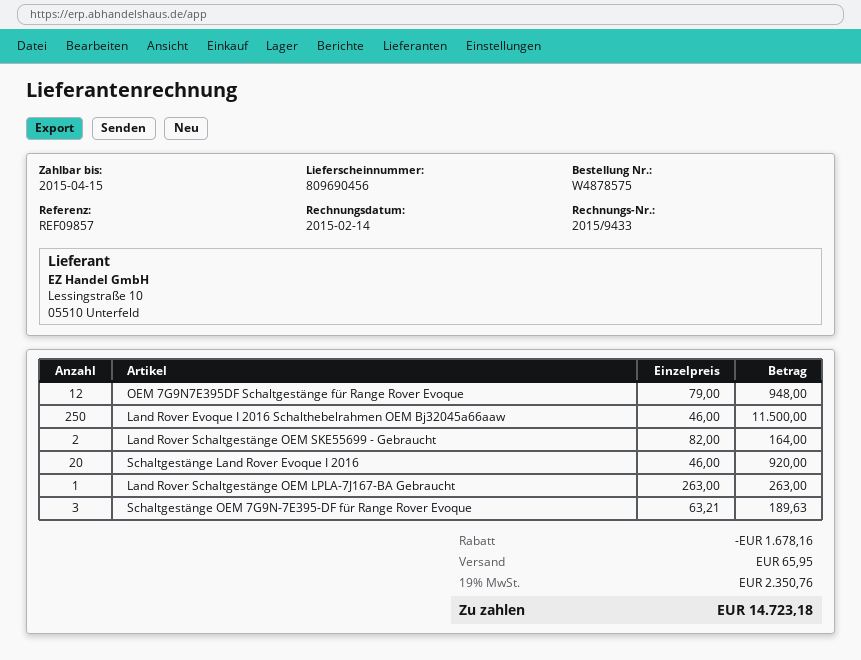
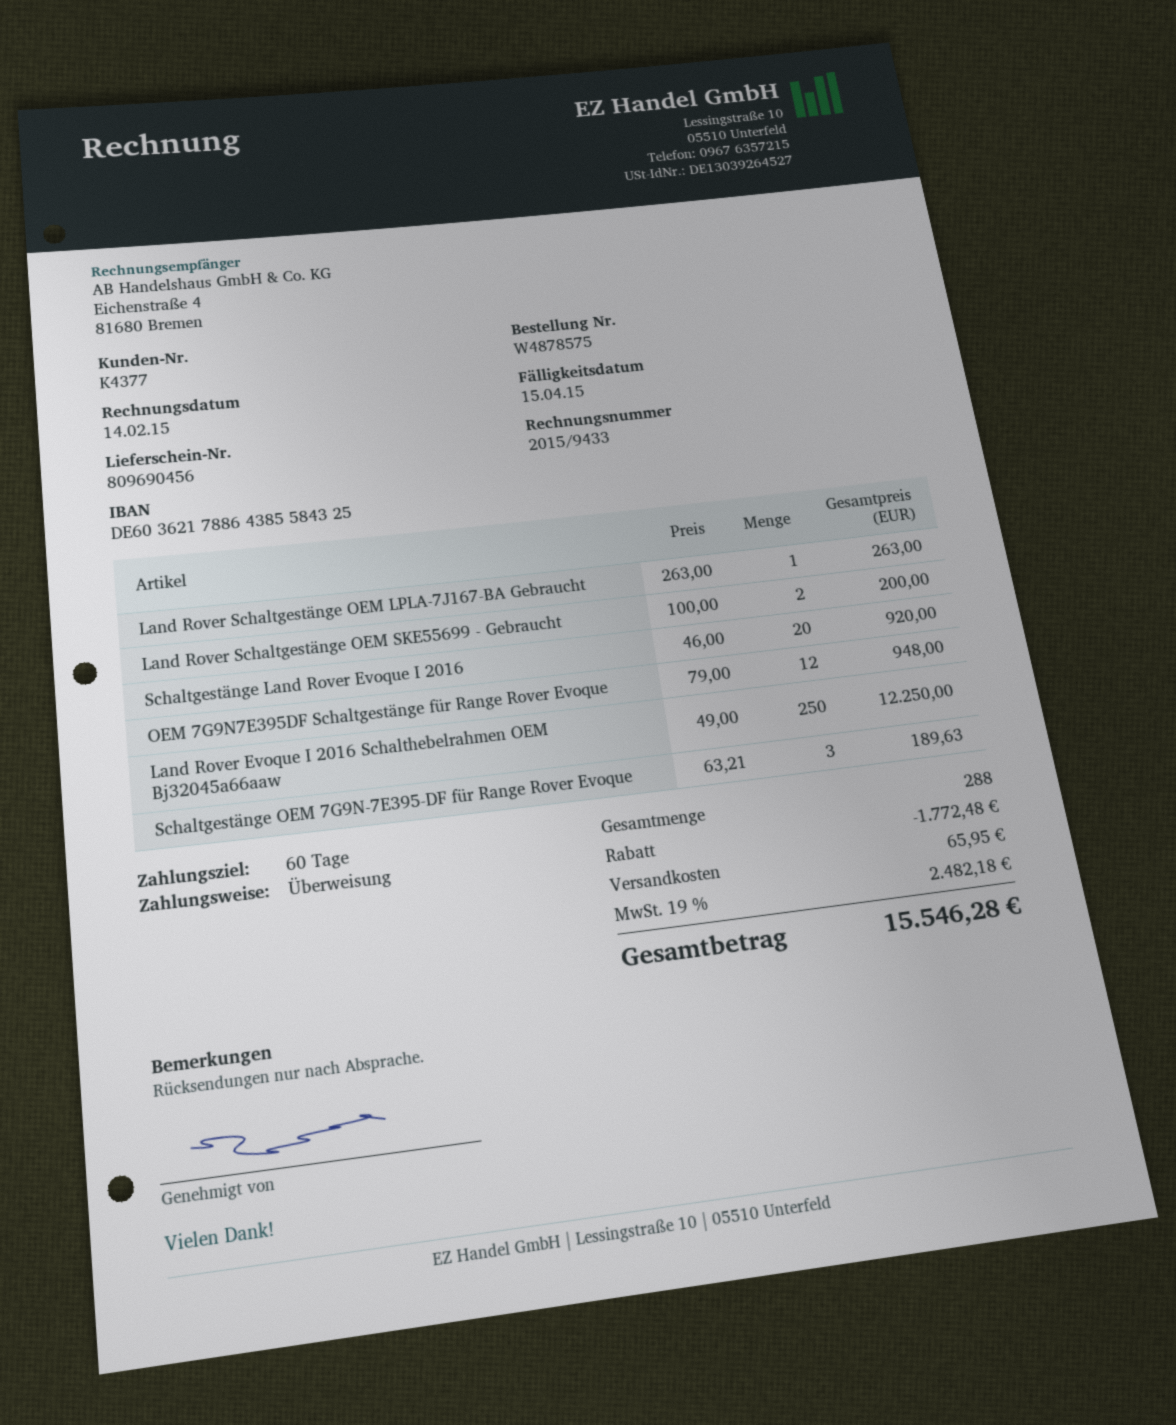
Land Rover Evoque I 2016 Schalthebelrahmen OEM Bj32045a66aaw: 250 x 46.00 = 11500.00 -> 250 x 49.00 = 12250.00
Land Rover Schaltgestänge OEM SKE55699 - Gebraucht: 2 x 82.00 = 164.00 -> 2 x 100.00 = 200.00
discount: 1678.16 -> 1772.48
tax: 19% = 2350.76 -> 19% = 2482.18
total: 14723.18 -> 15546.28

